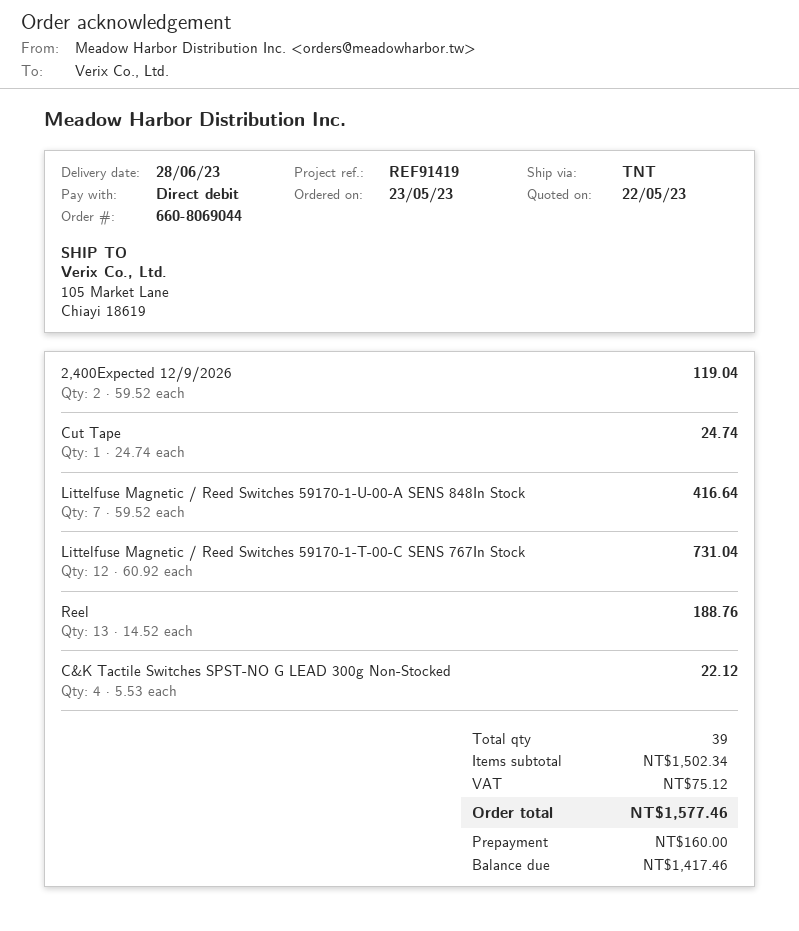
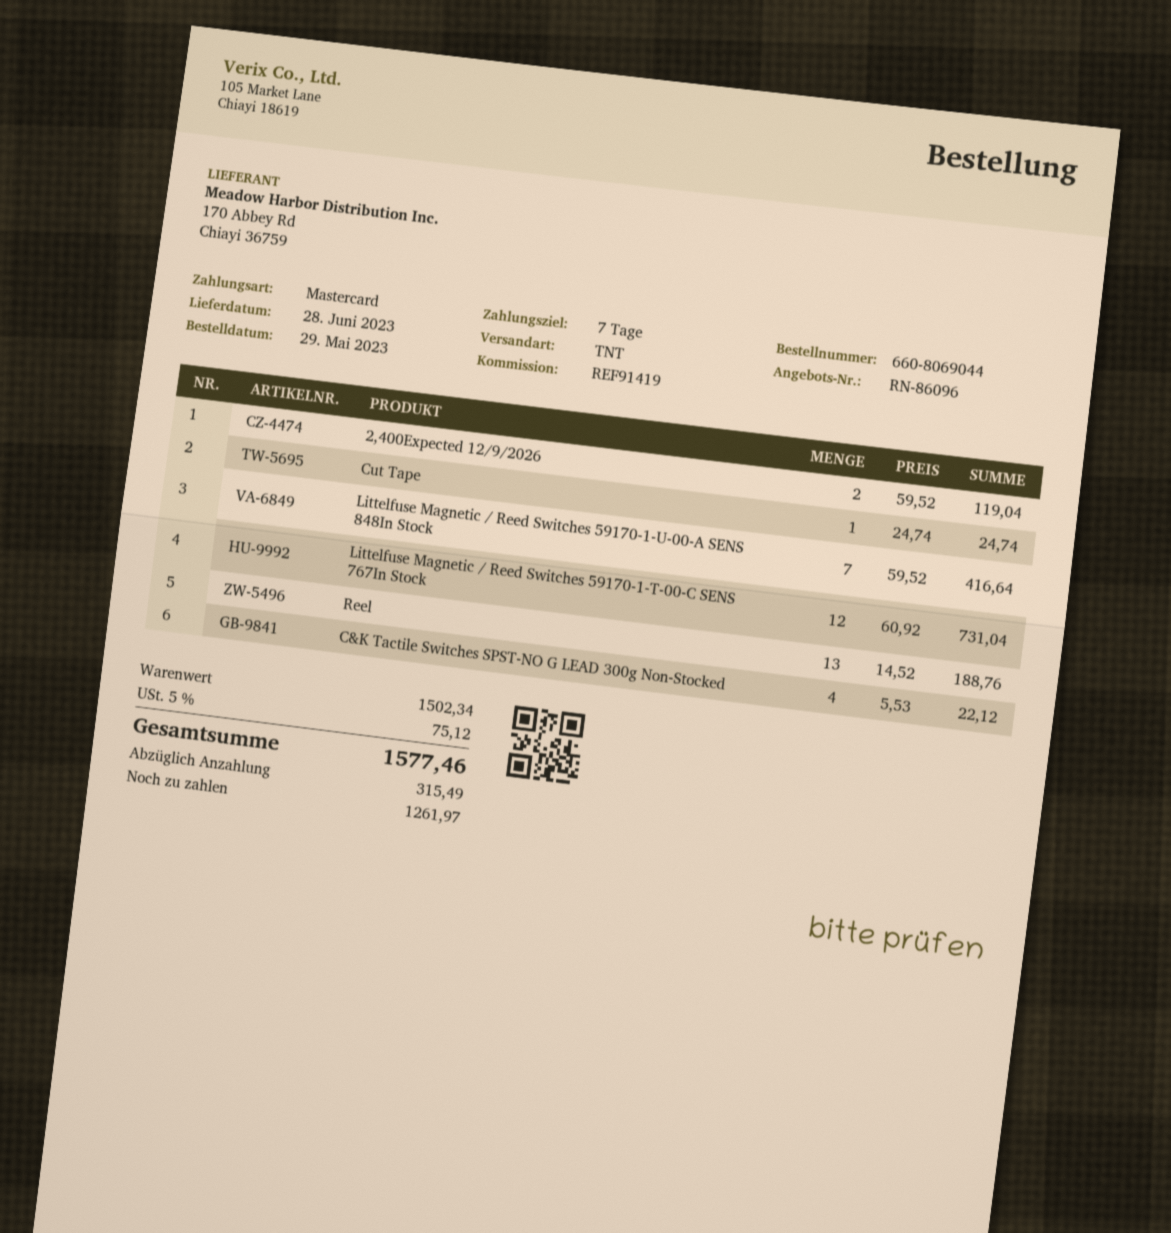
order date: 2023-05-23 -> 2023-05-29
payment method: direct debit -> Mastercard
deposit: 160.00 -> 315.49
balance: 1417.46 -> 1261.97

